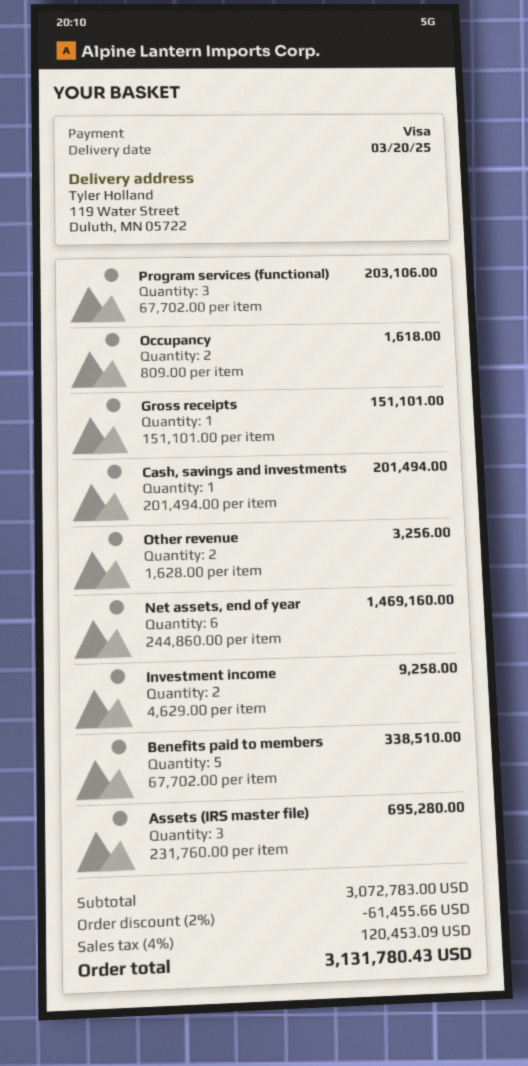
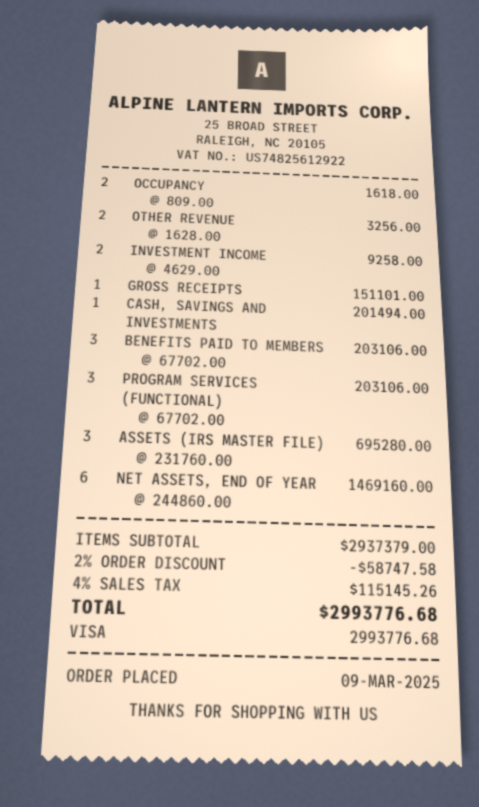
Benefits paid to members: 5 x 67702.00 = 338510.00 -> 3 x 67702.00 = 203106.00
subtotal: 3072783.00 -> 2937379.00
discount: 2% = 61455.66 -> 2% = 58747.58
tax: 4% = 120453.09 -> 4% = 115145.26
total: 3131780.43 -> 2993776.68

